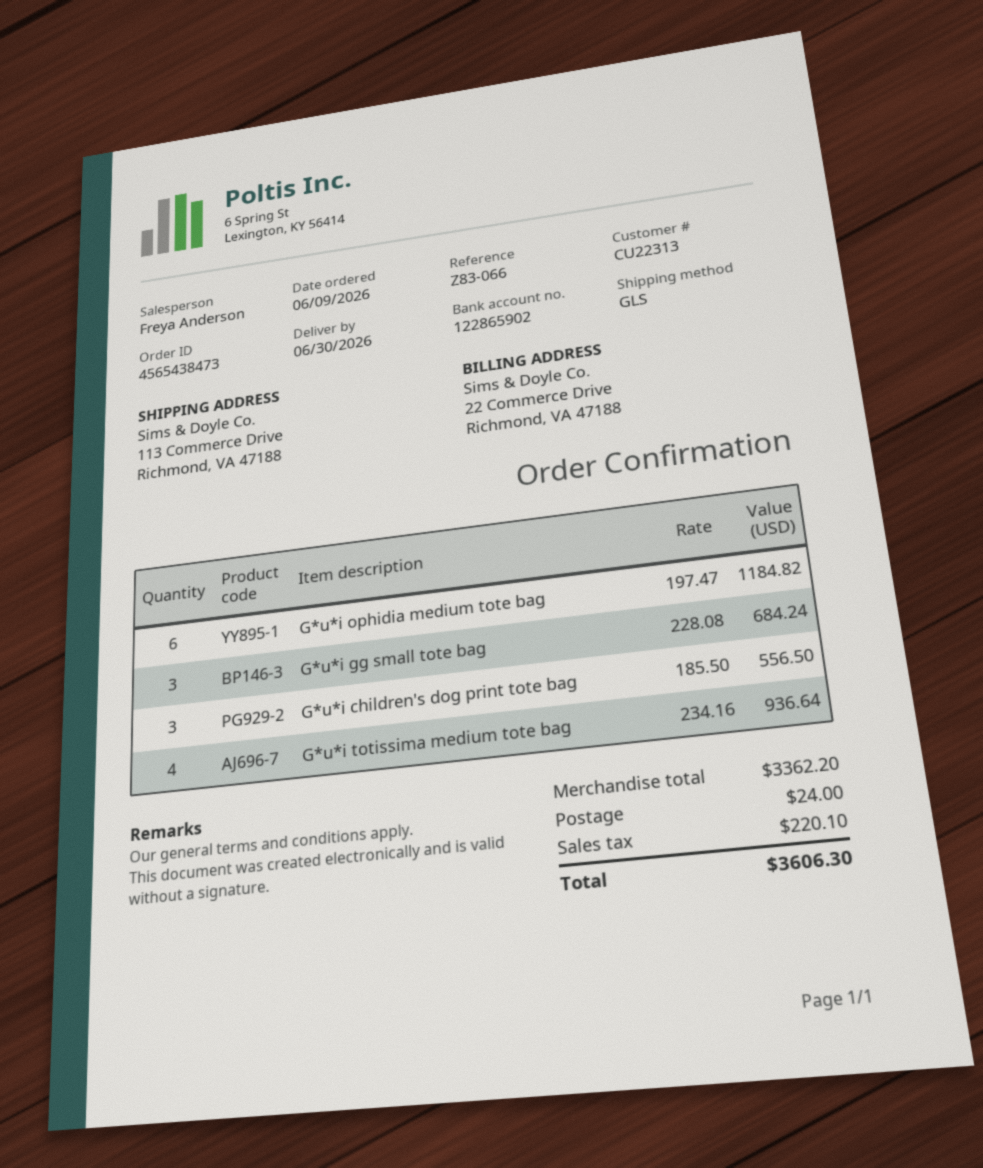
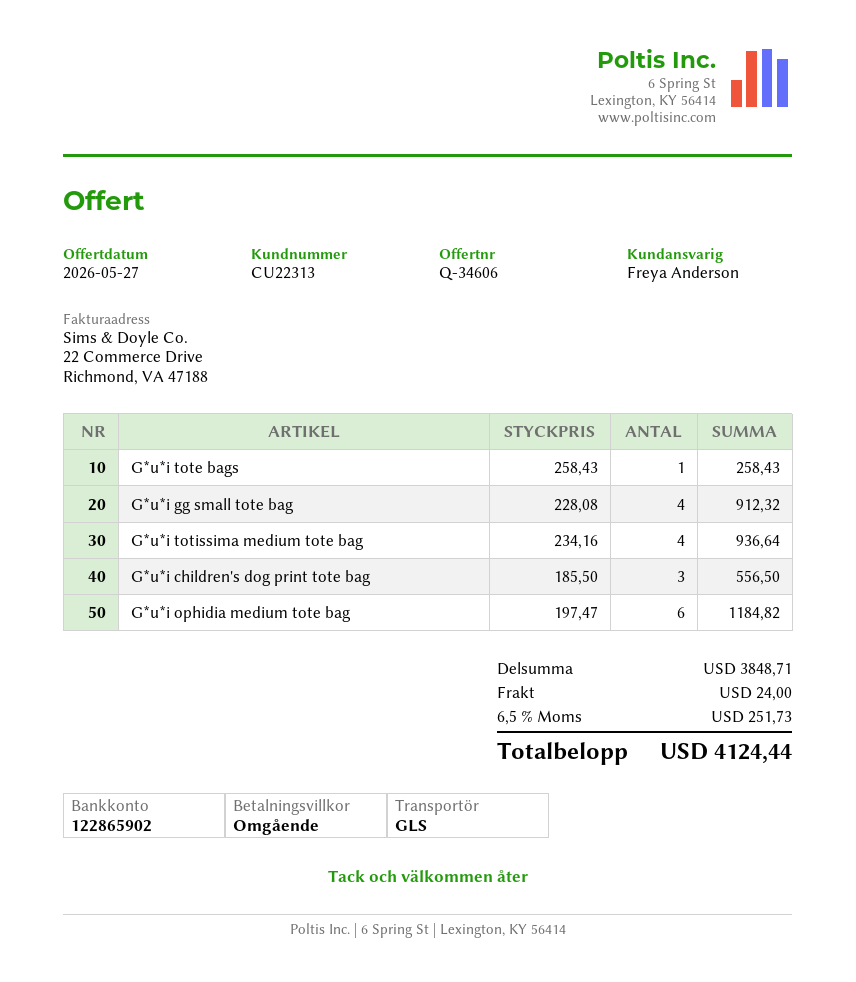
G*u*i gg small tote bag: 3 x 228.08 = 684.24 -> 4 x 228.08 = 912.32
G*u*i tote bags: none -> 1 x 258.43 = 258.43
subtotal: 3362.20 -> 3848.71
tax: 220.10 -> 251.73
total: 3606.30 -> 4124.44

